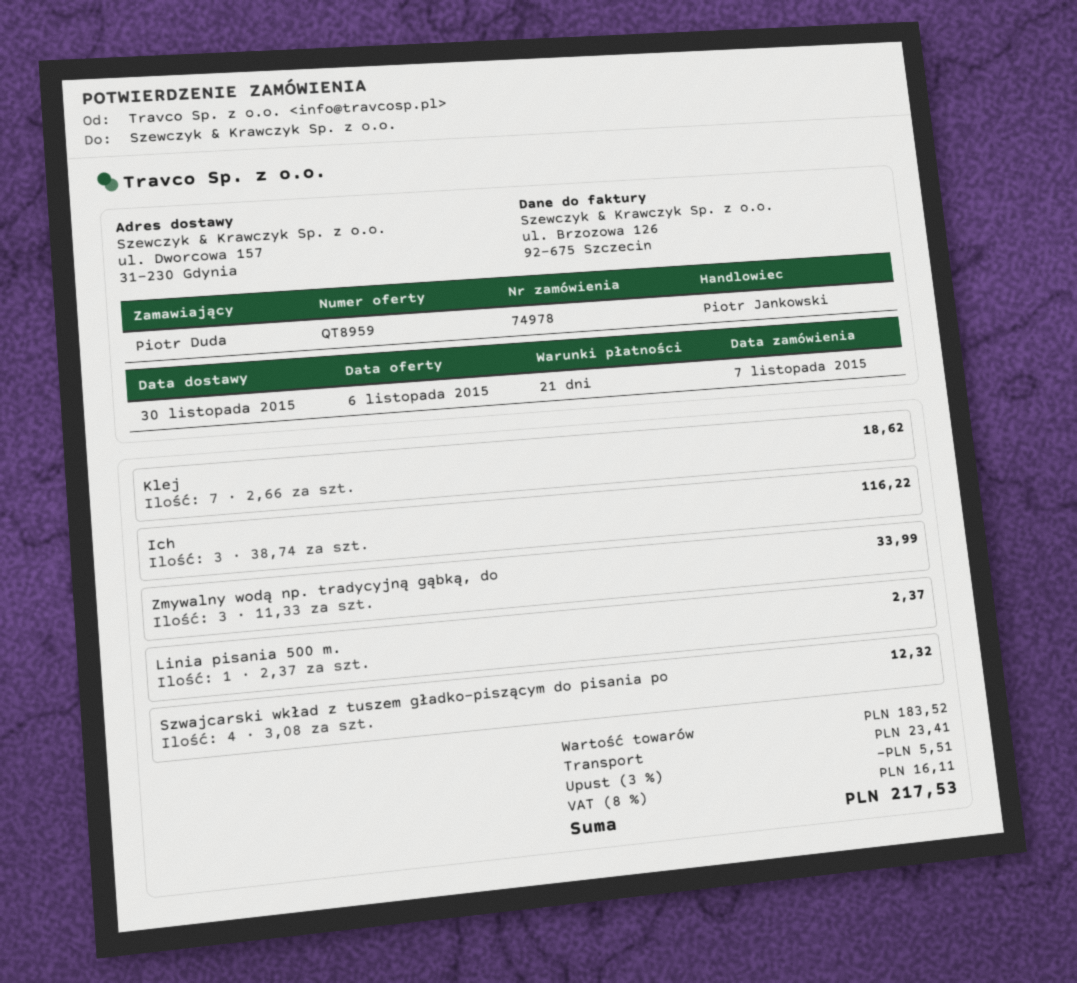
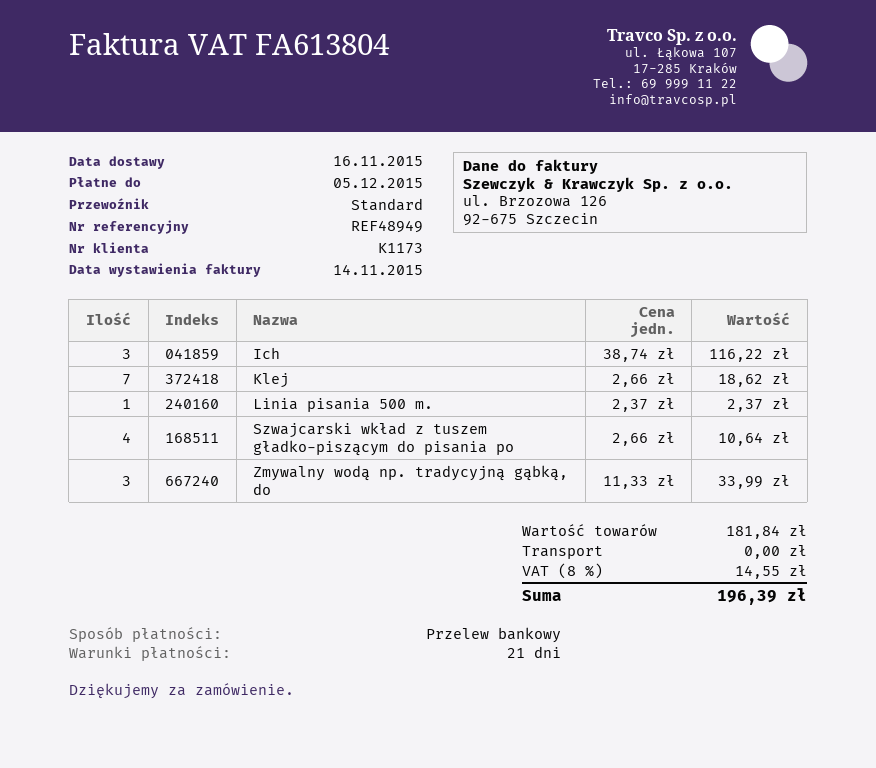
delivery date: 2015-11-30 -> 2015-11-16
Szwajcarski wkład z tuszem gładko-piszącym do pisania po: 4 x 3.08 = 12.32 -> 4 x 2.66 = 10.64
subtotal: 183.52 -> 181.84
discount: 3% = 5.51 -> none
shipping: 23.41 -> 0.00
tax: 8% = 16.11 -> 8% = 14.55
total: 217.53 -> 196.39

